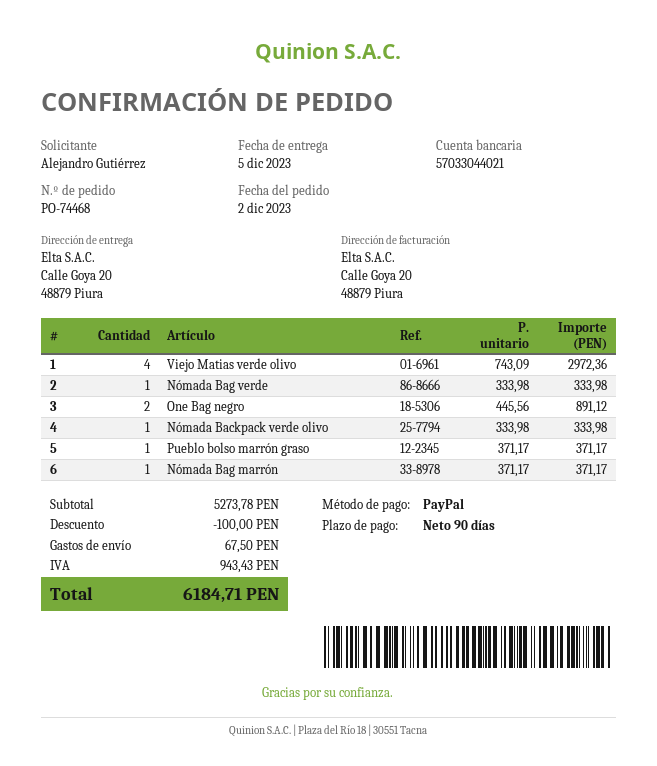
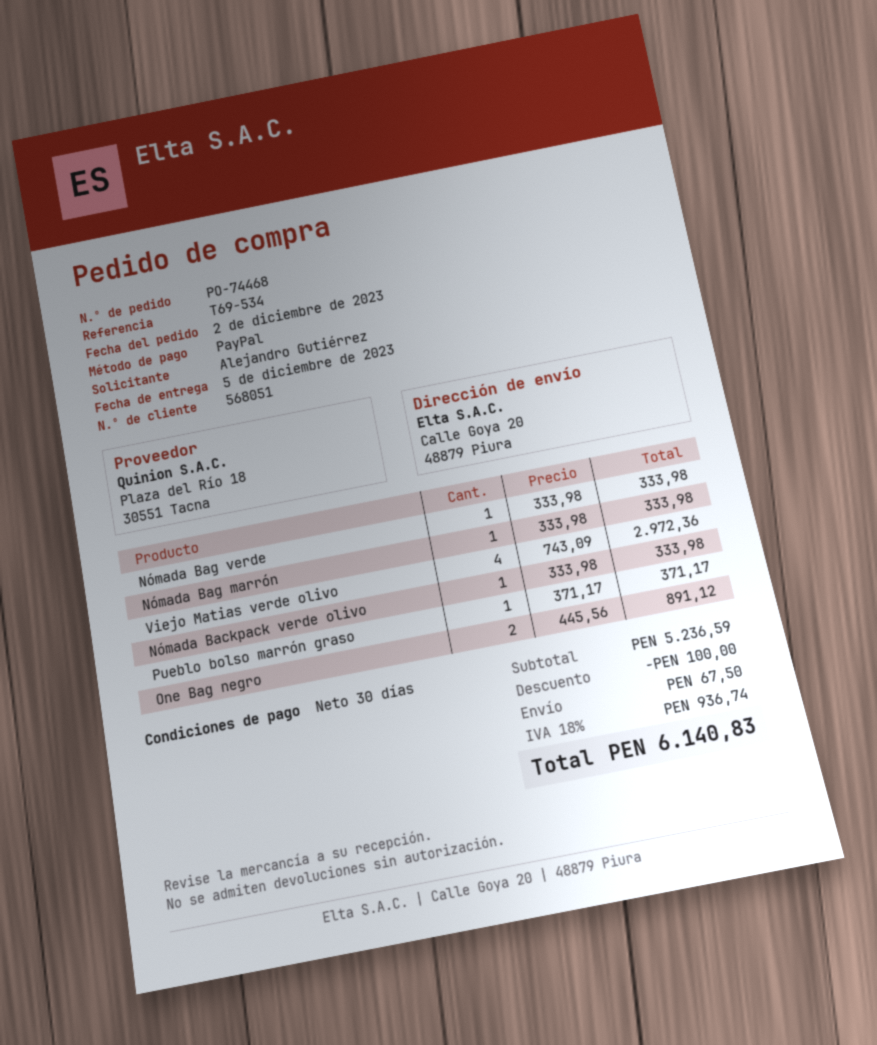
payment terms: 90 days -> 30 days
Nómada Bag marrón: 1 x 371.17 = 371.17 -> 1 x 333.98 = 333.98
subtotal: 5273.78 -> 5236.59
tax: 943.43 -> 936.74
total: 6184.71 -> 6140.83

